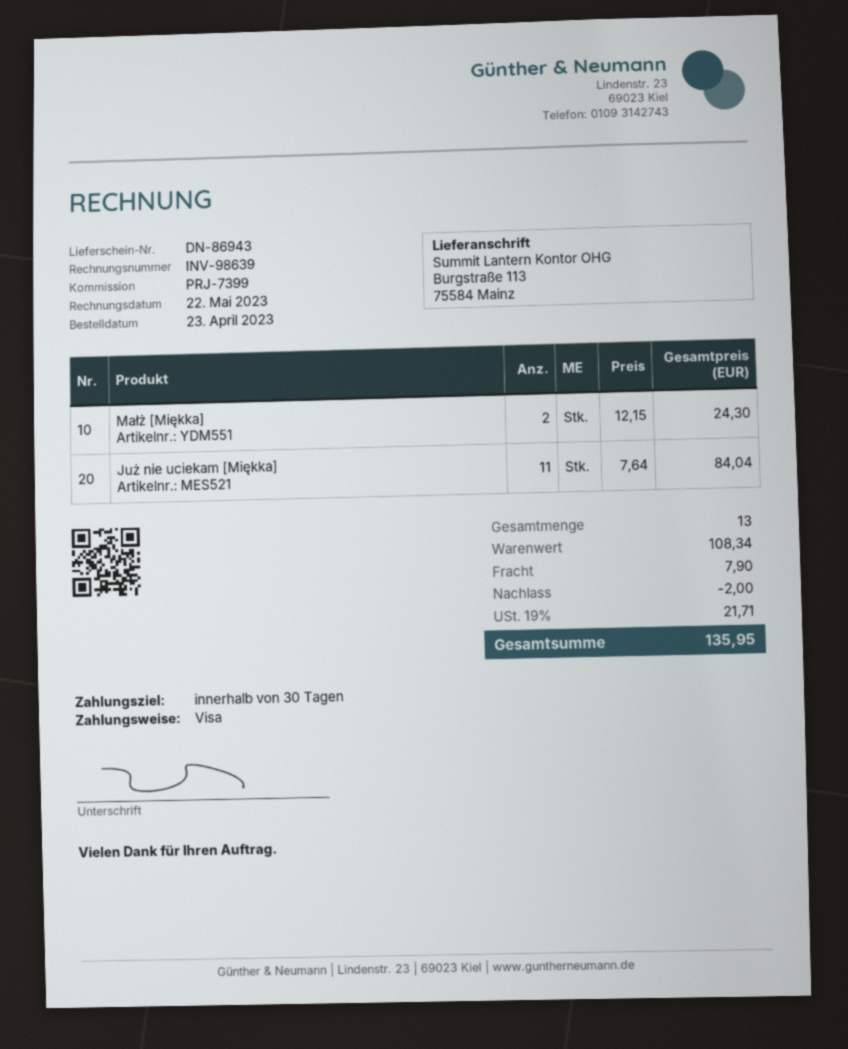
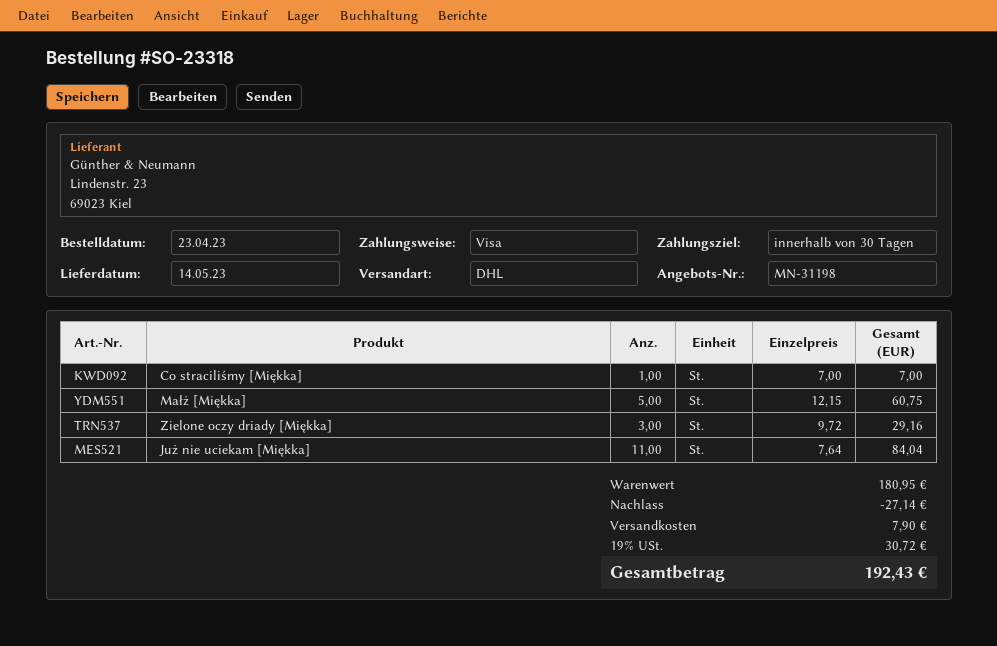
Małż [Miękka]: 2 x 12.15 = 24.30 -> 5 x 12.15 = 60.75
Co straciliśmy [Miękka]: none -> 1 x 7.00 = 7.00
Zielone oczy driady [Miękka]: none -> 3 x 9.72 = 29.16
subtotal: 108.34 -> 180.95
discount: 2.00 -> 27.14
tax: 19% = 21.71 -> 19% = 30.72
total: 135.95 -> 192.43

